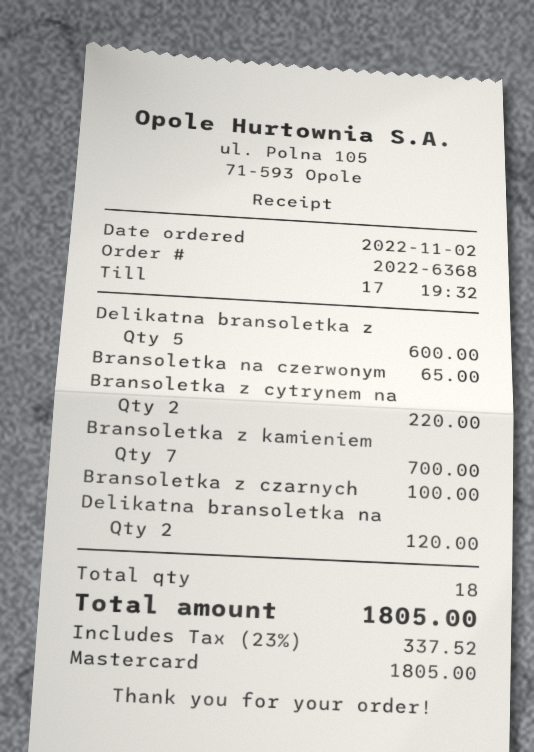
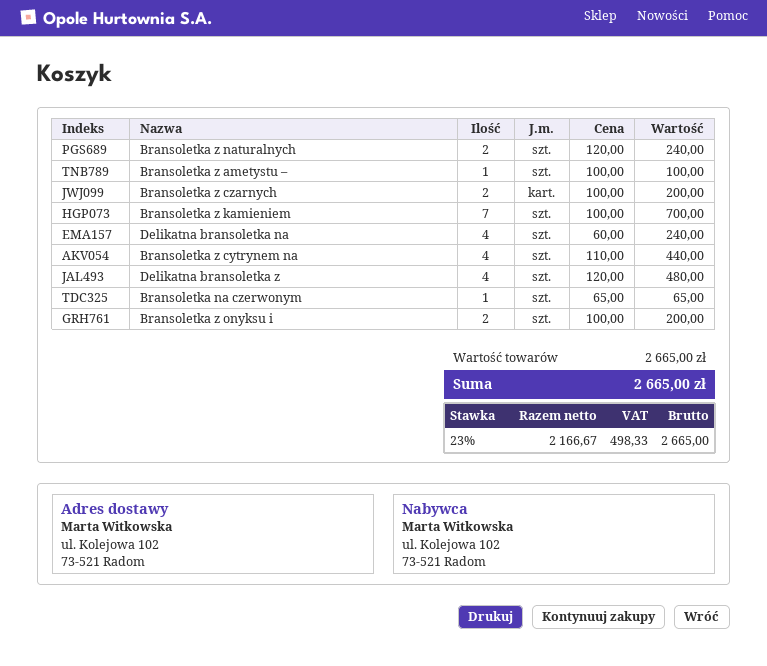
Delikatna bransoletka z: 5 for 600.00 -> 4 for 480.00
Bransoletka z cytrynem na: 2 for 220.00 -> 4 for 440.00
Bransoletka z czarnych: 1 for 100.00 -> 2 for 200.00
Delikatna bransoletka na: 2 for 120.00 -> 4 for 240.00
Bransoletka z naturalnych: none -> 2 for 240.00
Bransoletka z ametystu –: none -> 1 for 100.00
Bransoletka z onyksu i: none -> 2 for 200.00
tax: 23% = 337.52 -> 23% = 498.33
total: 1805.00 -> 2665.00

